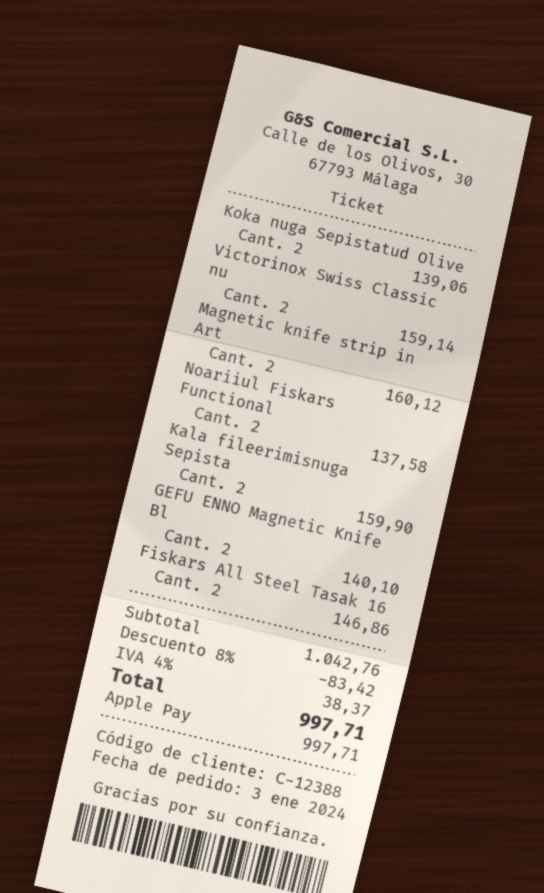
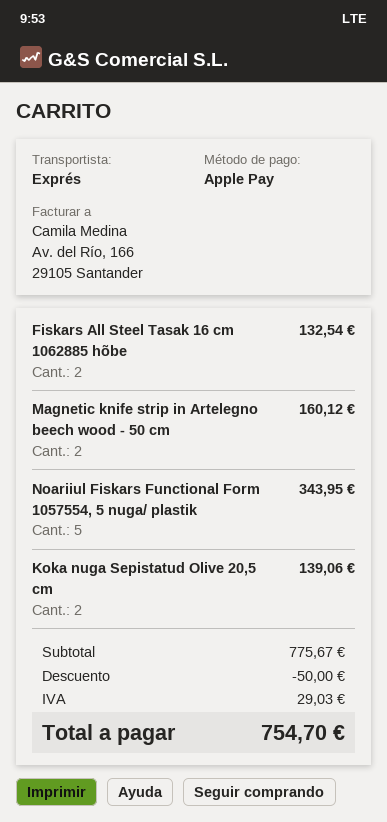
Victorinox Swiss Classic nu: 2 for 159.14 -> none
Noariiul Fiskars Functional: 2 for 137.58 -> 5 for 343.95
Kala fileerimisnuga Sepista: 2 for 159.90 -> none
GEFU ENNO Magnetic Knife Bl: 2 for 140.10 -> none
Fiskars All Steel Tasak 16: 2 for 146.86 -> 2 for 132.54
subtotal: 1042.76 -> 775.67
discount: 83.42 -> 50.00
tax: 38.37 -> 29.03
total: 997.71 -> 754.70

